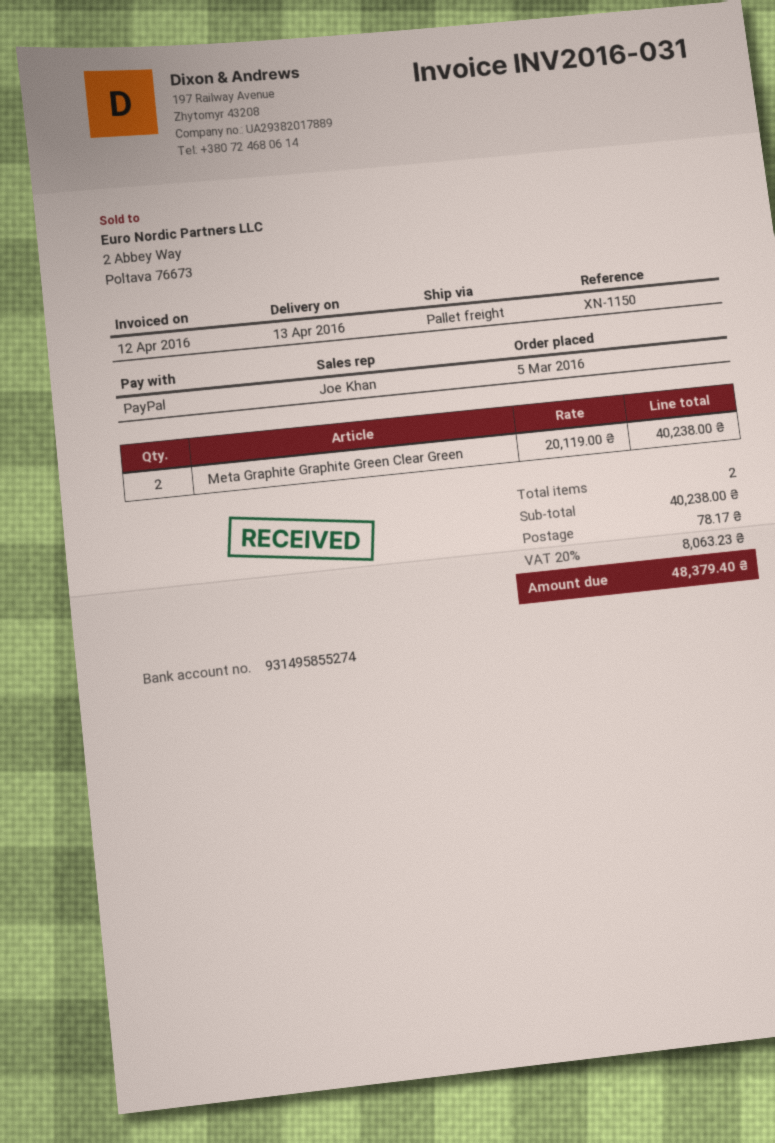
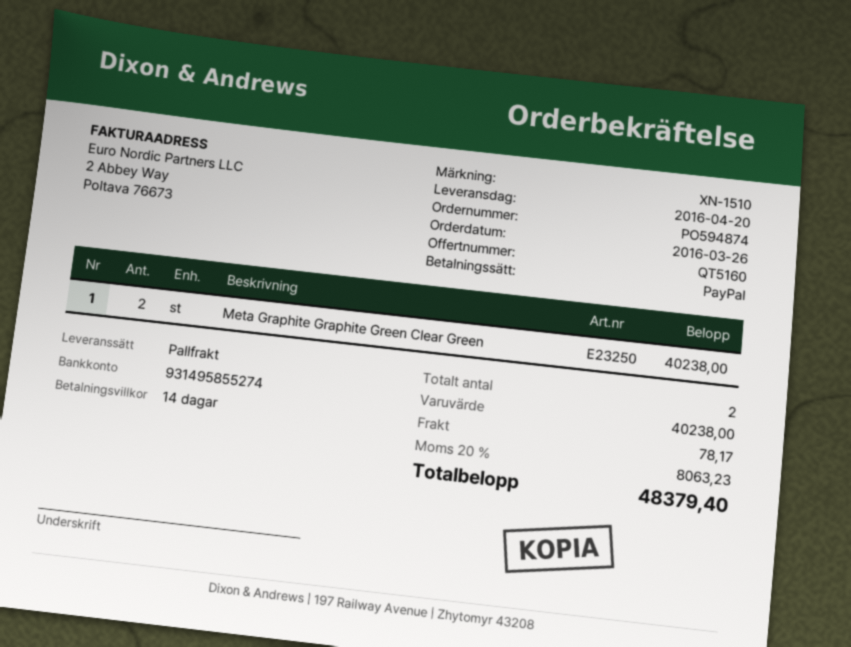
order date: 2016-03-05 -> 2016-03-26
delivery date: 2016-04-13 -> 2016-04-20
reference: XN-1150 -> XN-1510

